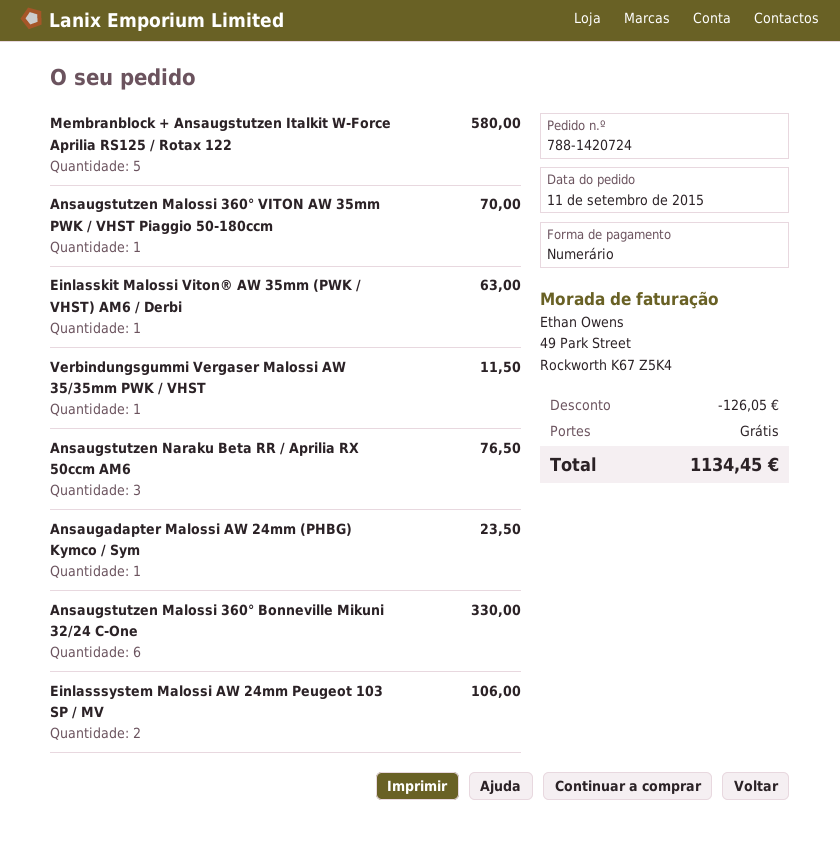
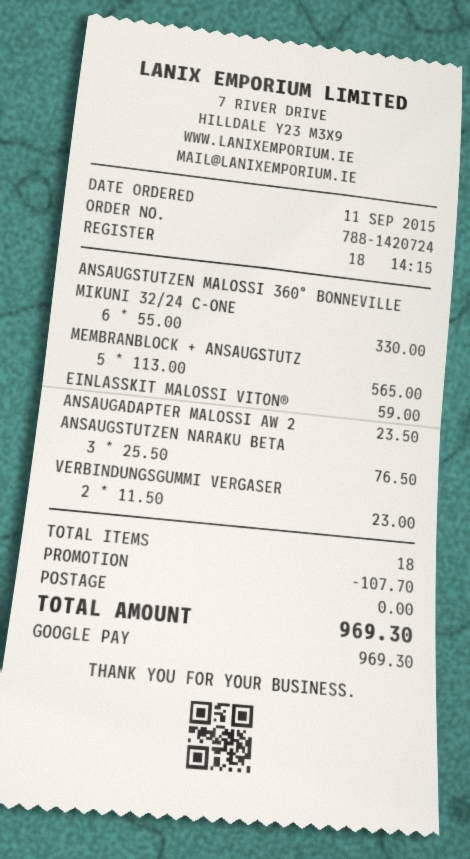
payment method: cash -> Google Pay
Membranblock + Ansaugstutzen Italkit W-Force Aprilia RS125 / Rotax 122: 5 for 580.00 -> 5 for 565.00
Ansaugstutzen Malossi 360° VITON AW 35mm PWK / VHST Piaggio 50-180ccm: 1 for 70.00 -> none
Einlasskit Malossi Viton® AW 35mm (PWK / VHST) AM6 / Derbi: 1 for 63.00 -> 1 for 59.00
Verbindungsgummi Vergaser Malossi AW 35/35mm PWK / VHST: 1 for 11.50 -> 2 for 23.00
Einlasssystem Malossi AW 24mm Peugeot 103 SP / MV: 2 for 106.00 -> none
discount: 126.05 -> 107.70
total: 1134.45 -> 969.30

